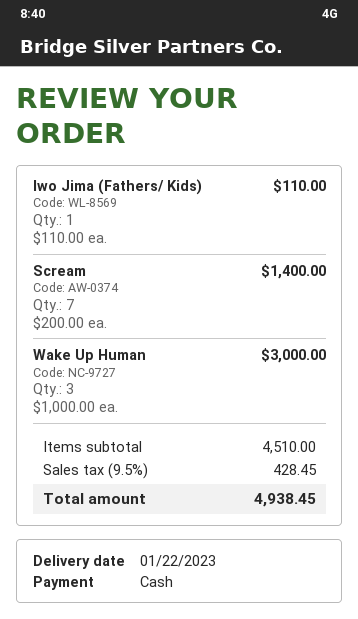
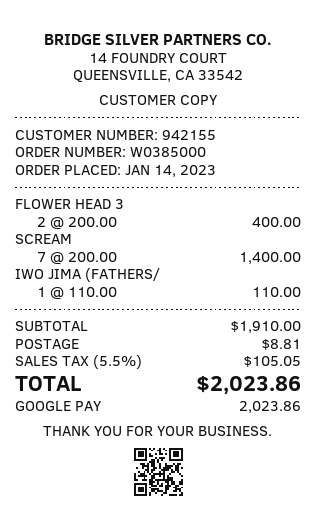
payment method: cash -> Google Pay
Wake Up Human: 3 x 1000.00 = 3000.00 -> none
FLOWER HEAD 3: none -> 2 x 200.00 = 400.00
subtotal: 4510.00 -> 1910.00
shipping: none -> 8.81
tax: 9.5% = 428.45 -> 5.5% = 105.05
total: 4938.45 -> 2023.86

